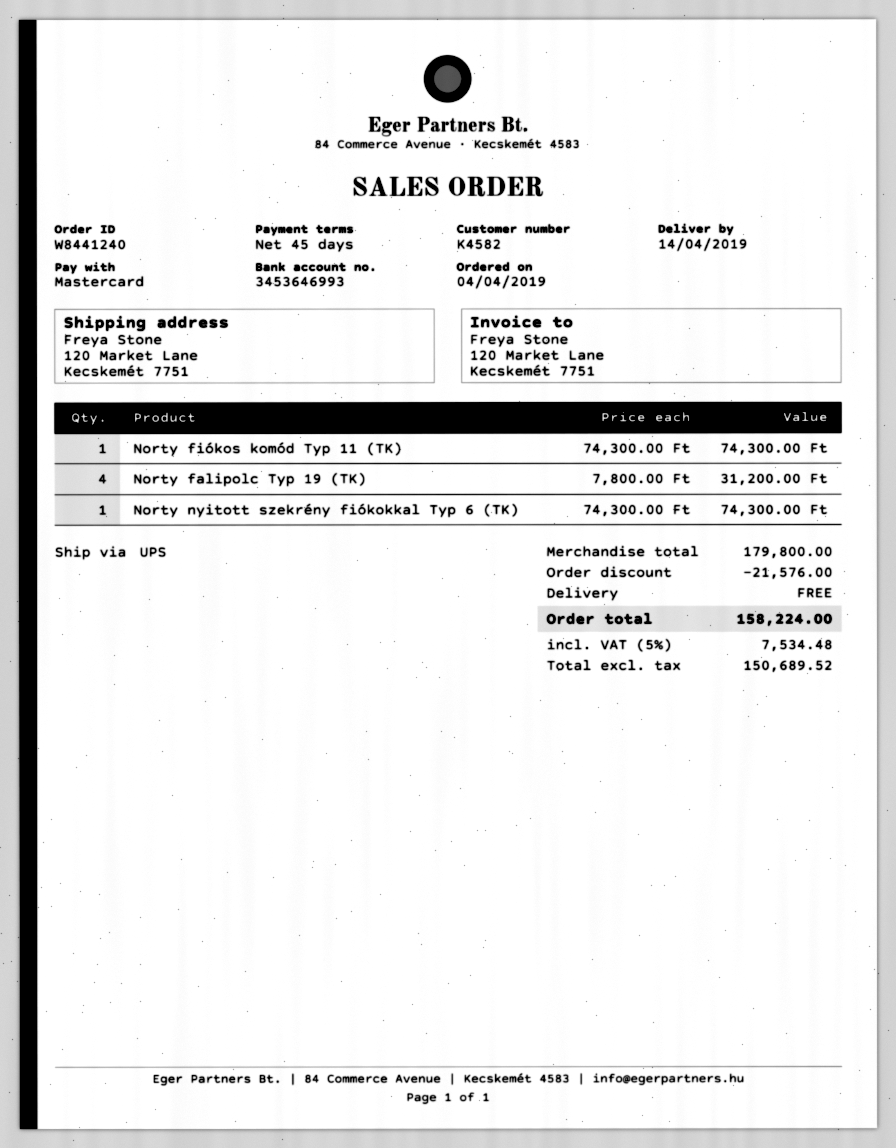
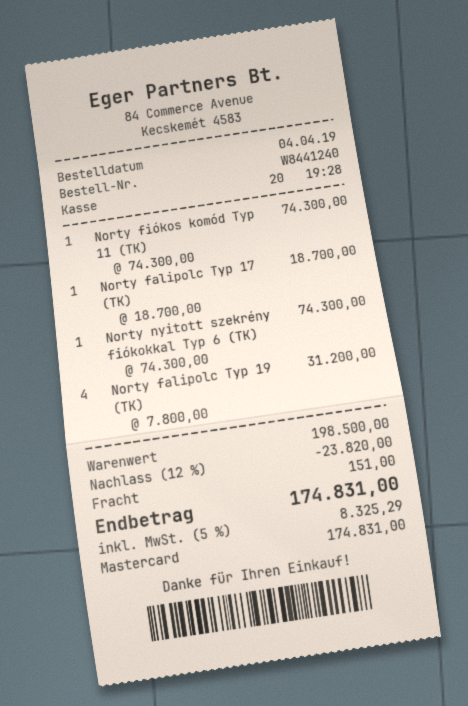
Norty falipolc Typ 17 (TK): none -> 1 x 18700.00 = 18700.00
subtotal: 179800.00 -> 198500.00
discount: 21576.00 -> 23820.00
shipping: 0.00 -> 151.00
tax: 5% = 7534.48 -> 5% = 8325.29
total: 158224.00 -> 174831.00

